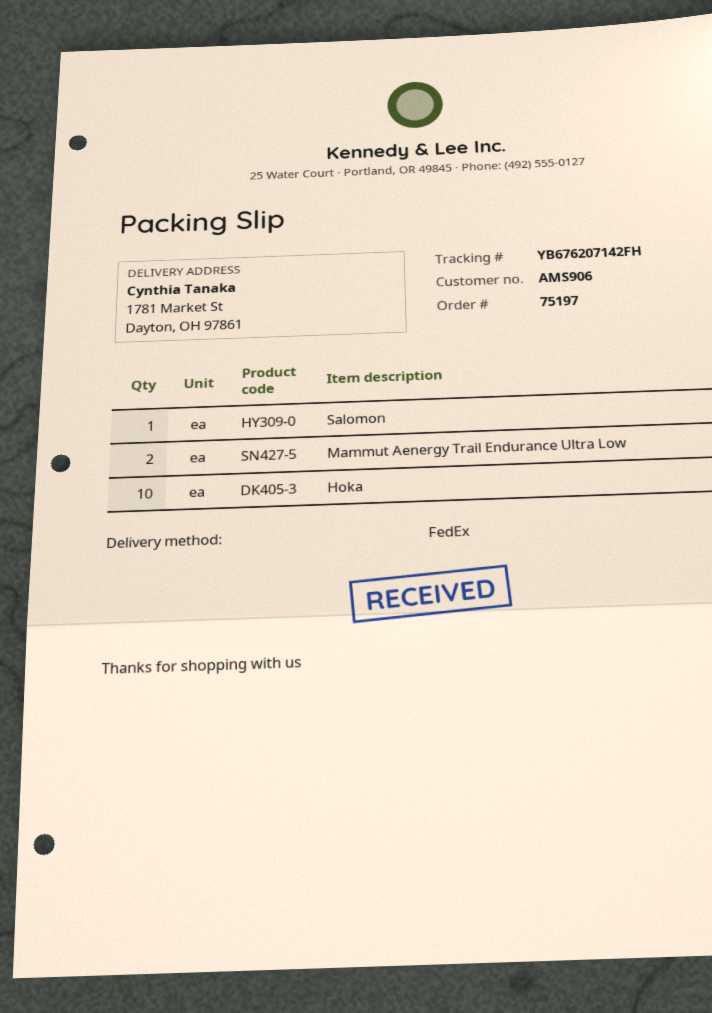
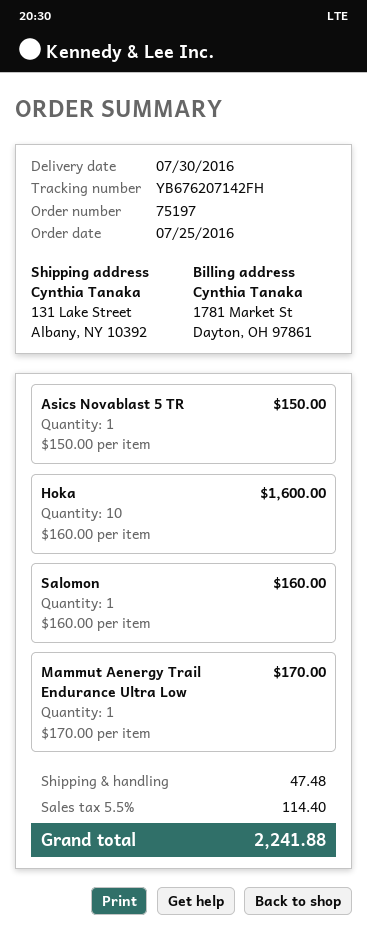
ship to: 1781 Market St, Dayton, OH 97861 -> 131 Lake Street, Albany, NY 10392
Mammut Aenergy Trail Endurance Ultra Low: 2 -> 1
Asics Novablast 5 TR: none -> 1

